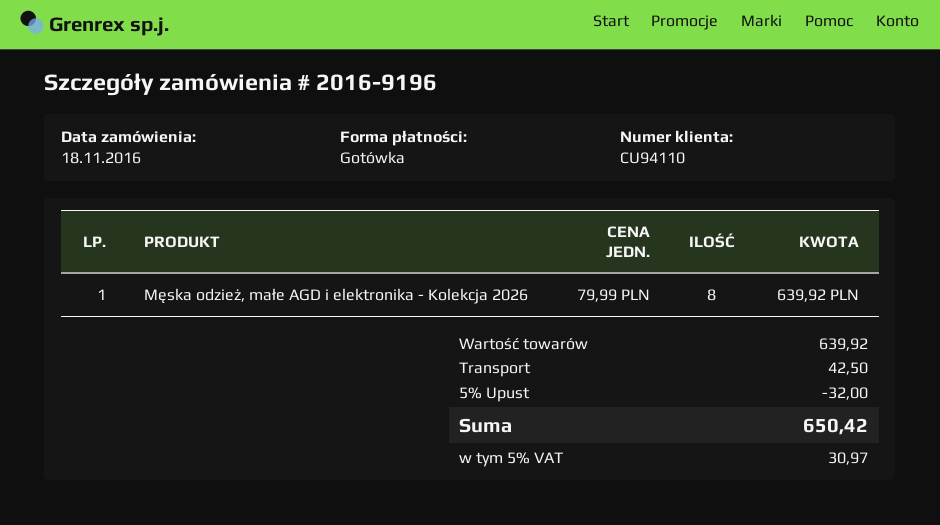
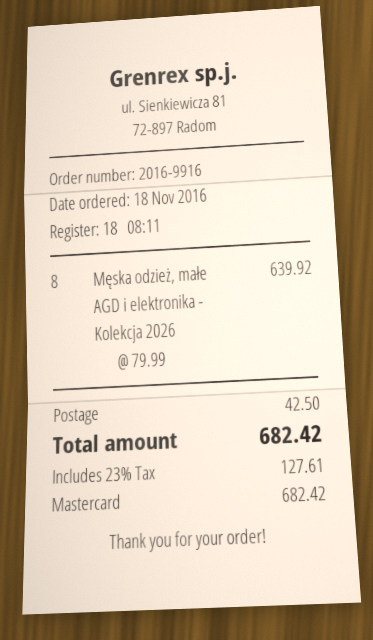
order number: 2016-9196 -> 2016-9916
payment method: cash -> Mastercard
discount: 5% = 32.00 -> none
tax: 5% = 30.97 -> 23% = 127.61
total: 650.42 -> 682.42

